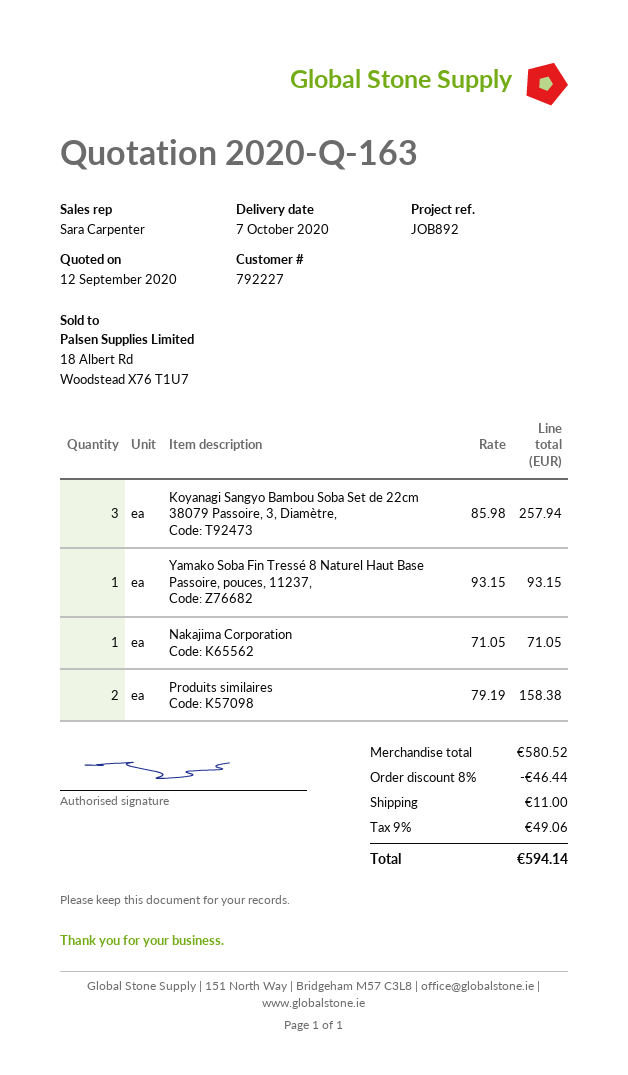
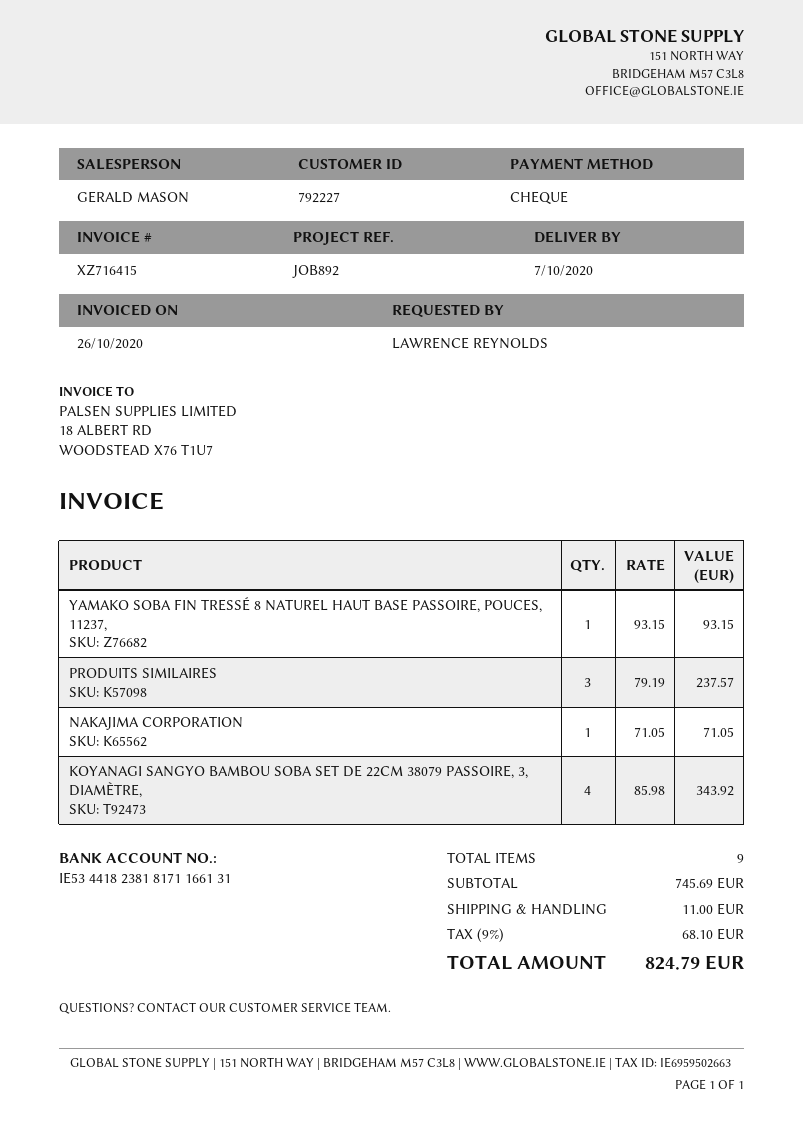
sales rep: Sara Carpenter -> GERALD MASON
Koyanagi Sangyo Bambou Soba Set de 22cm 38079 Passoire, 3, Diamètre,: 3 x 85.98 = 257.94 -> 4 x 85.98 = 343.92
Produits similaires: 2 x 79.19 = 158.38 -> 3 x 79.19 = 237.57
subtotal: 580.52 -> 745.69
discount: 8% = 46.44 -> none
tax: 9% = 49.06 -> 9% = 68.10
total: 594.14 -> 824.79

